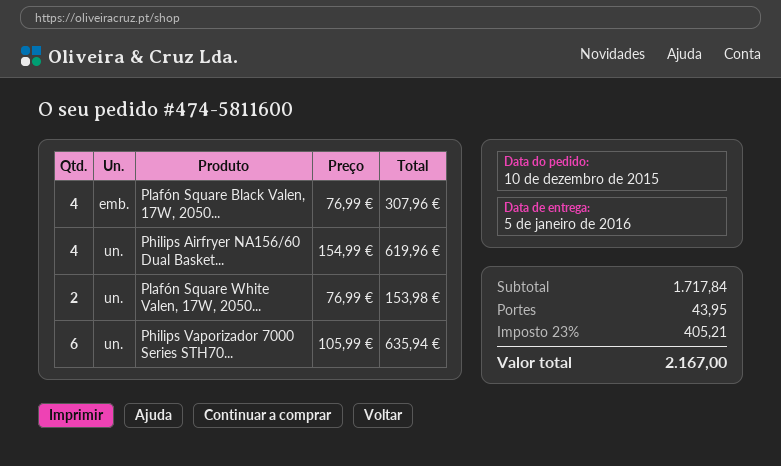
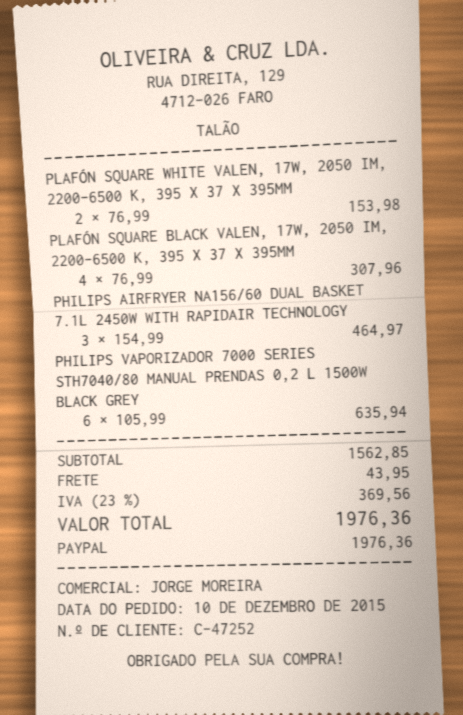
Philips Airfryer NA156/60 Dual Basket...: 4 x 154.99 = 619.96 -> 3 x 154.99 = 464.97
subtotal: 1717.84 -> 1562.85
tax: 23% = 405.21 -> 23% = 369.56
total: 2167.00 -> 1976.36

